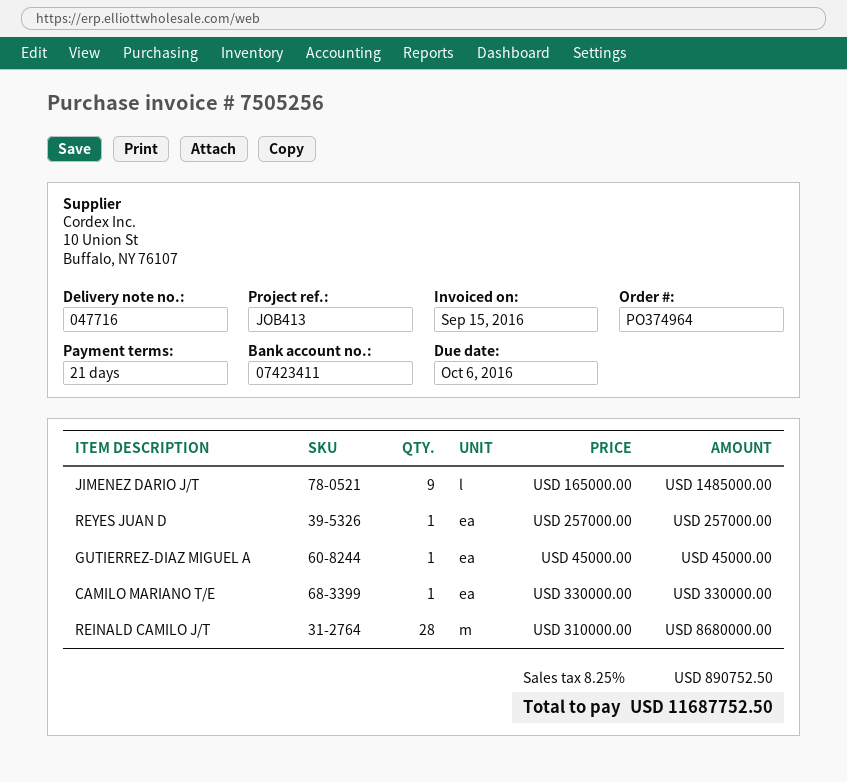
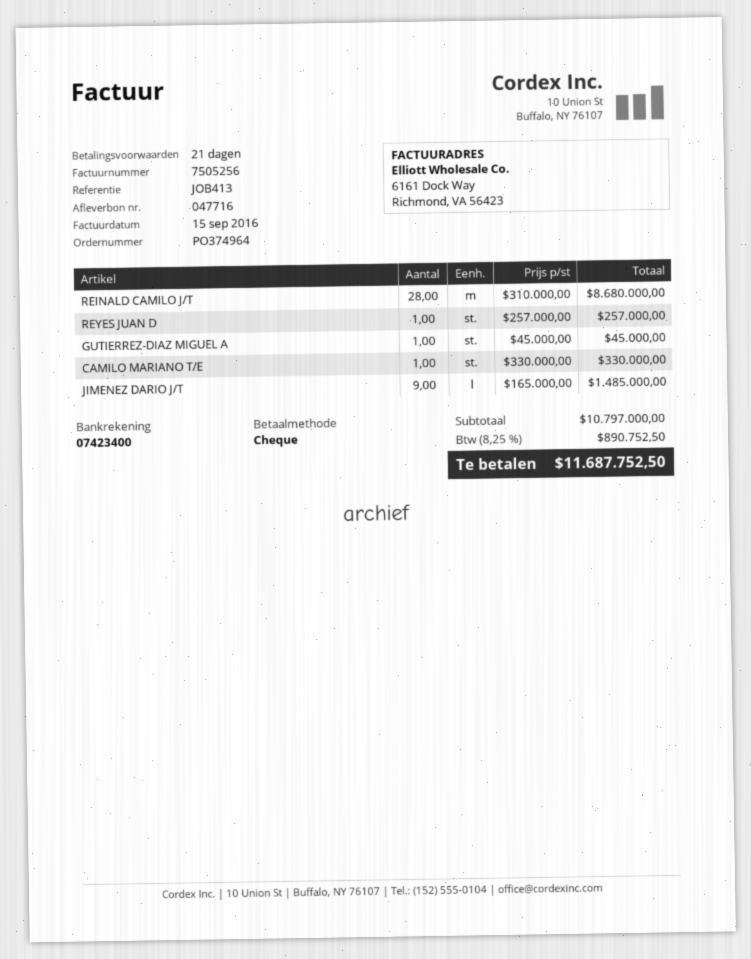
bank account: 07423411 -> 07423400

